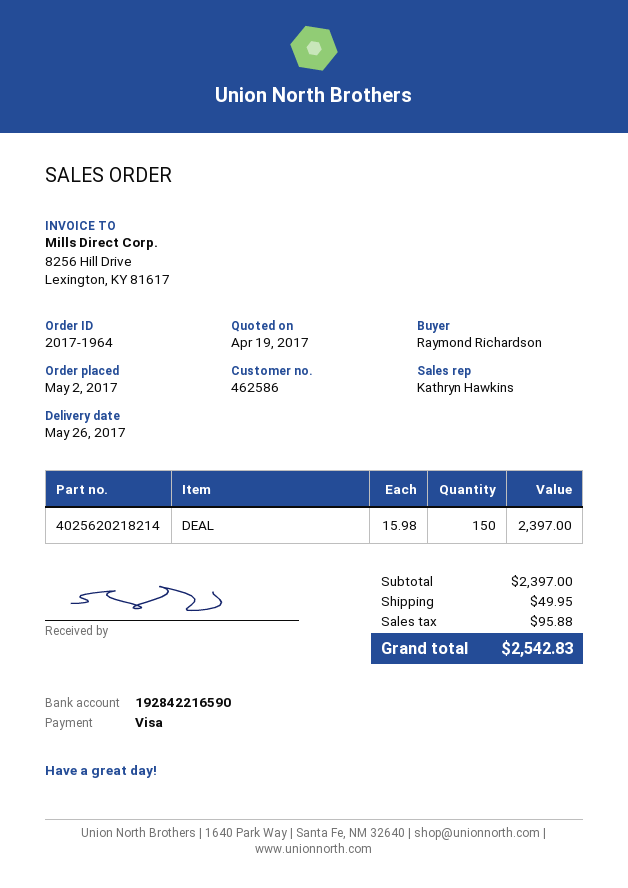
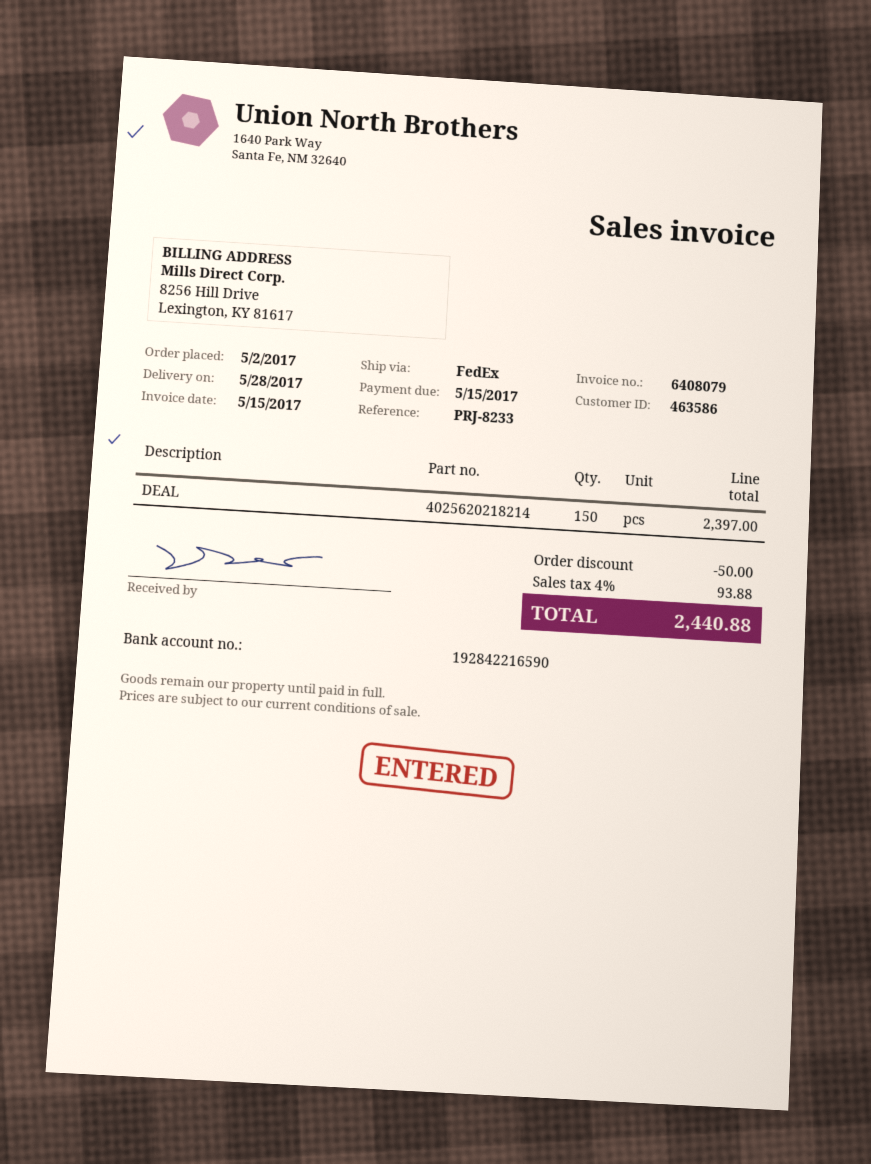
delivery date: 2017-05-26 -> 2017-05-28
customer number: 462586 -> 463586
discount: none -> 50.00
shipping: 49.95 -> none
tax: 95.88 -> 93.88
total: 2542.83 -> 2440.88

